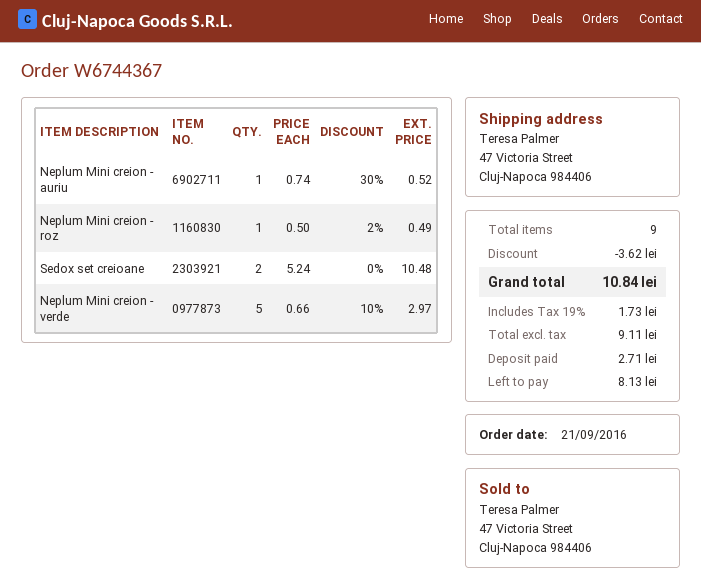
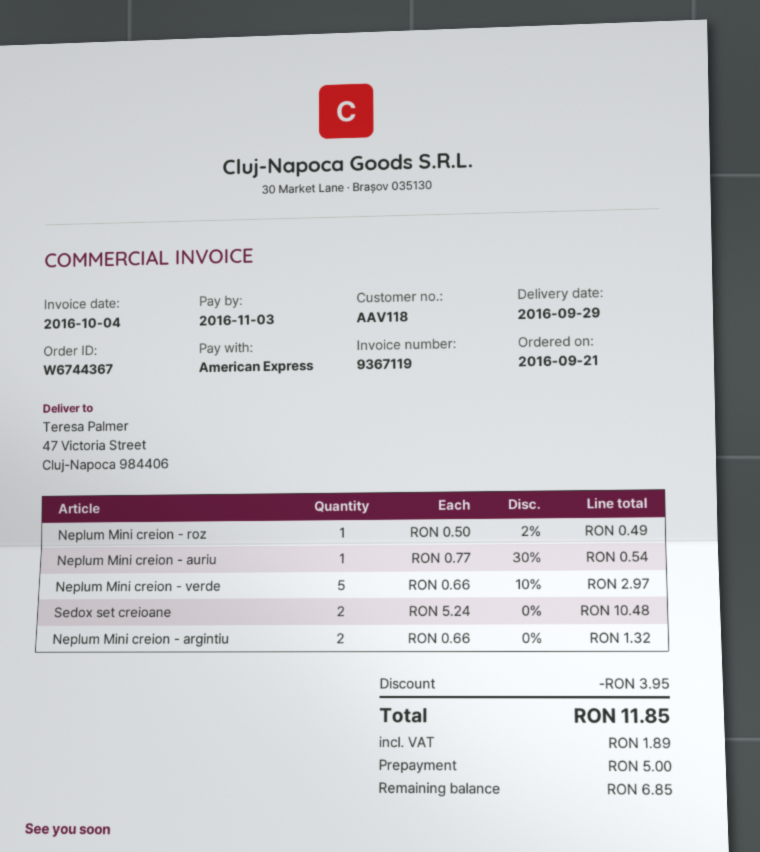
Neplum Mini creion - auriu: 1 x 0.74 - 30% = 0.52 -> 1 x 0.77 - 30% = 0.54
Neplum Mini creion - argintiu: none -> 2 x 0.66 = 1.32
discount: 3.62 -> 3.95
tax: 1.73 -> 1.89
total: 10.84 -> 11.85
deposit: 2.71 -> 5.00
balance: 8.13 -> 6.85

